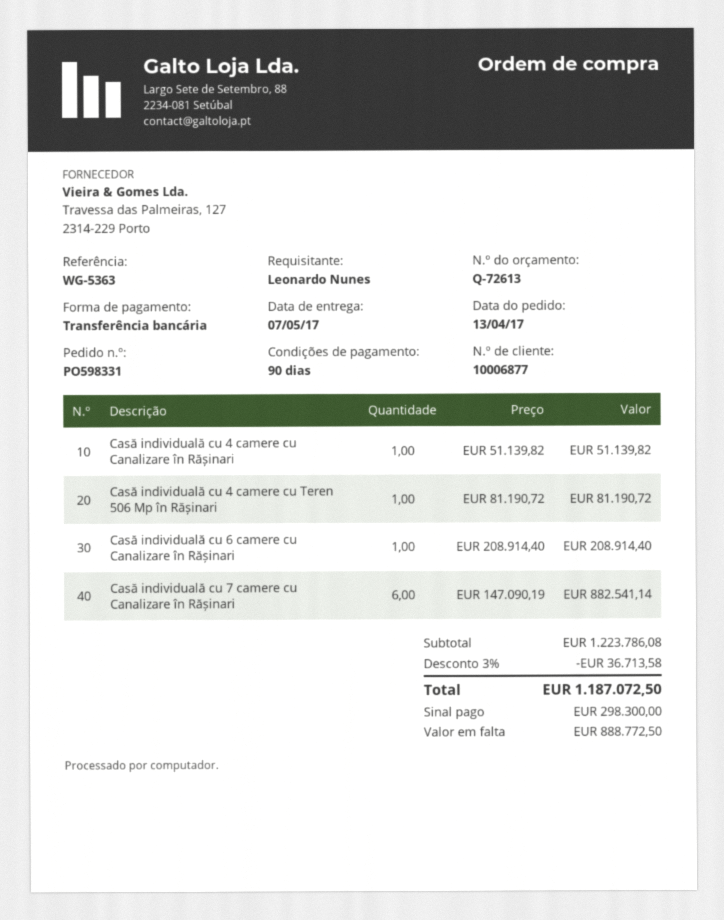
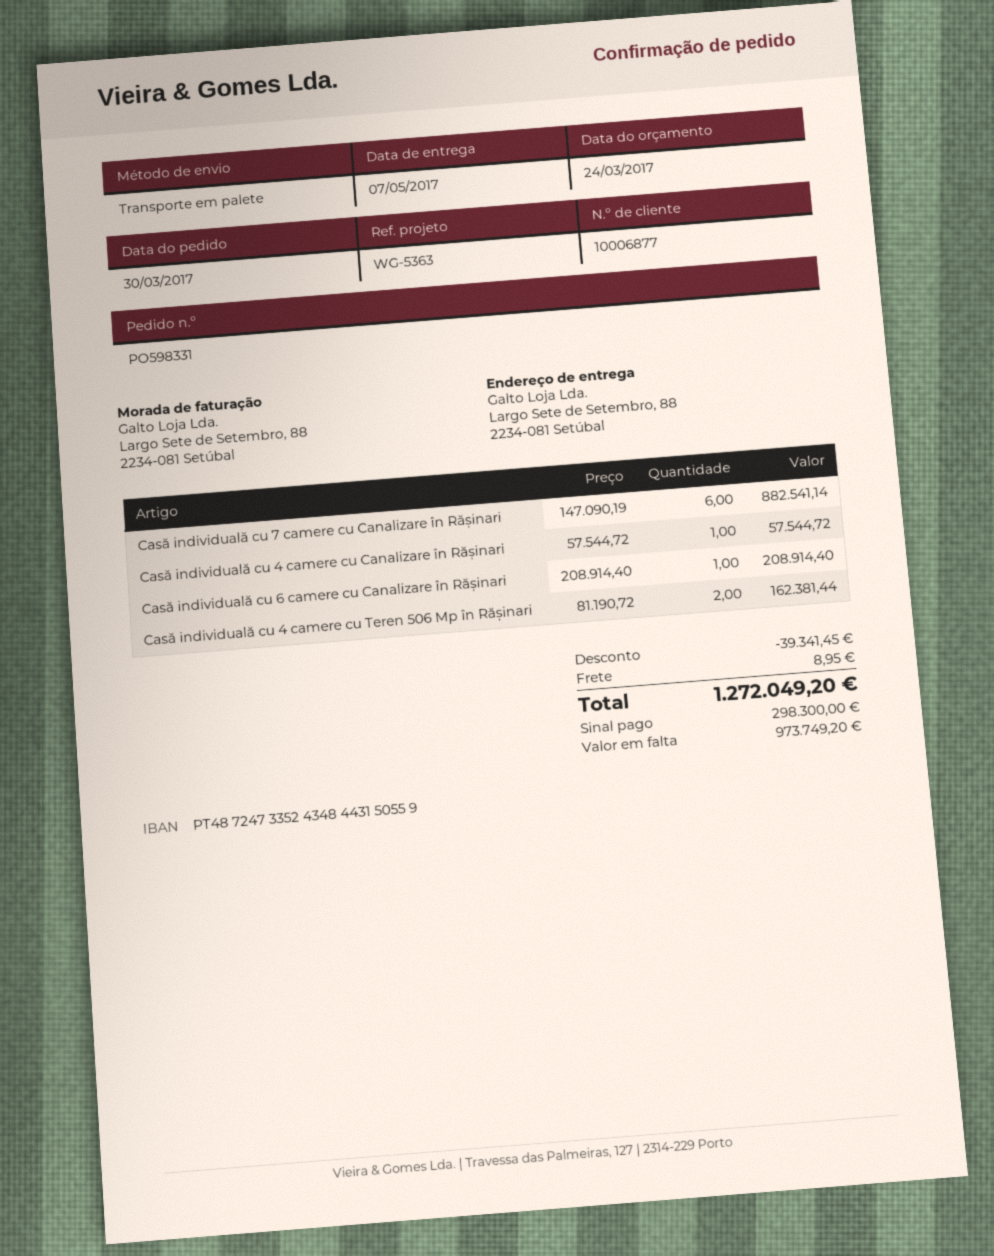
order date: 2017-04-13 -> 2017-03-30
Casă individuală cu 4 camere cu Canalizare în Rășinari: 1 x 51139.82 = 51139.82 -> 1 x 57544.72 = 57544.72
Casă individuală cu 4 camere cu Teren 506 Mp în Rășinari: 1 x 81190.72 = 81190.72 -> 2 x 81190.72 = 162381.44
discount: 36713.58 -> 39341.45
shipping: none -> 8.95
total: 1187072.50 -> 1272049.20
balance: 888772.50 -> 973749.20

